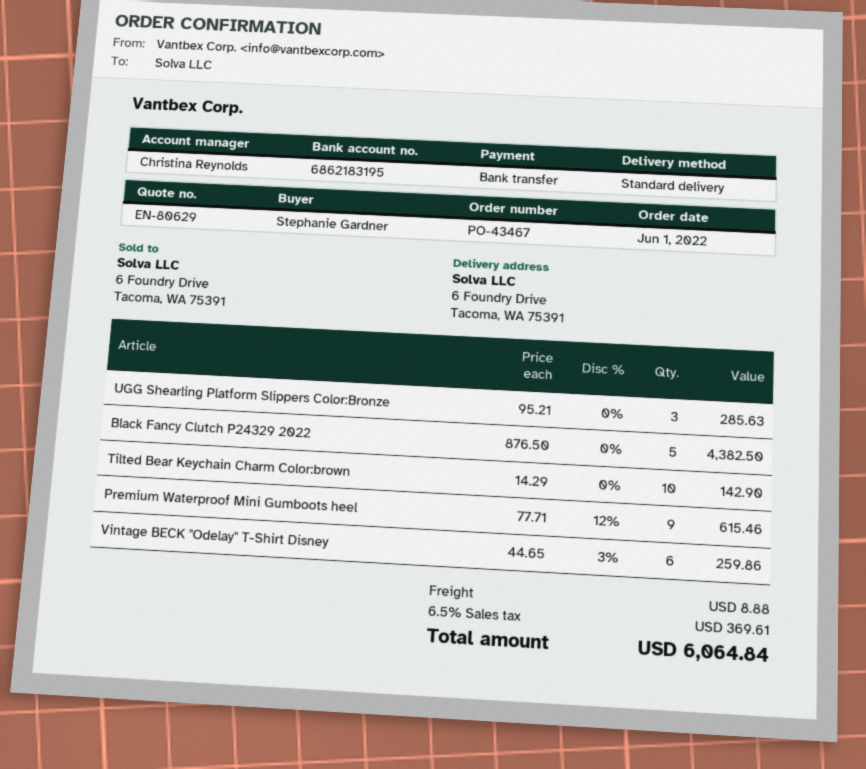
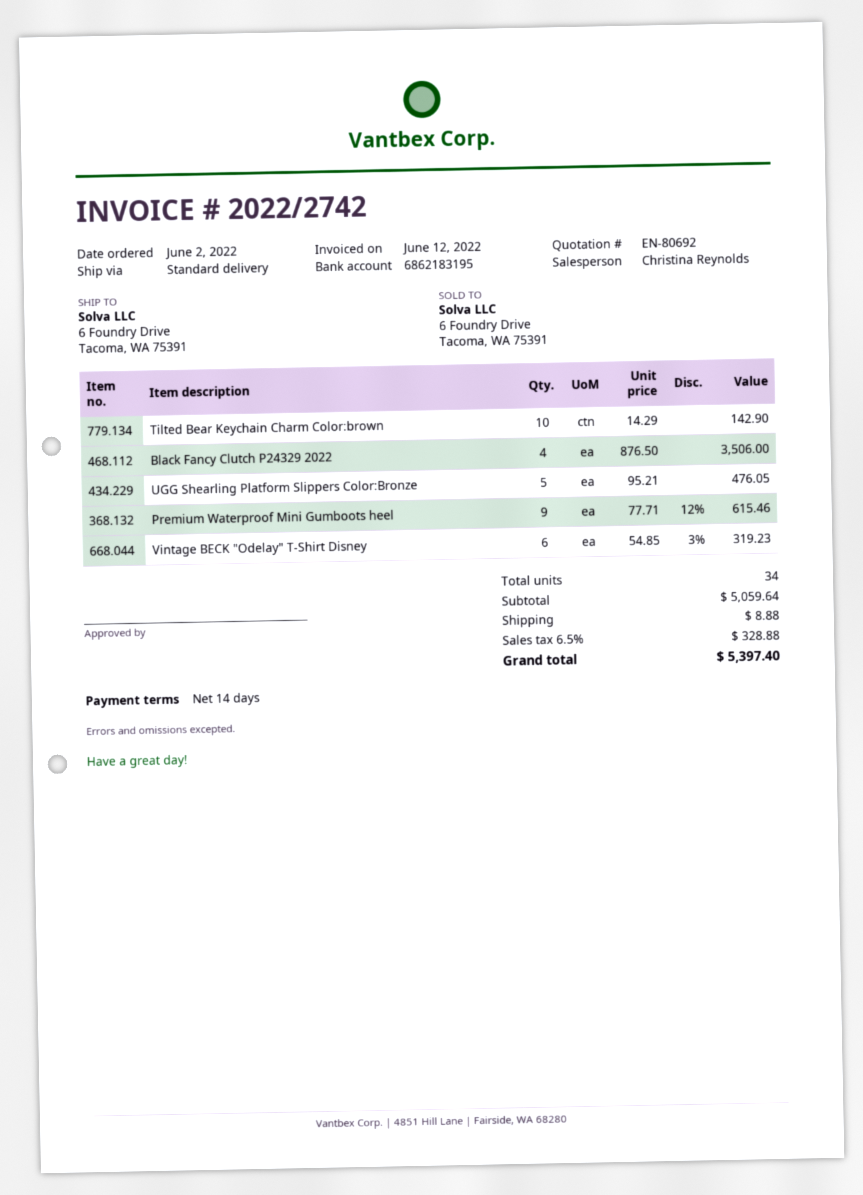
quote number: EN-80629 -> EN-80692
order date: 2022-06-01 -> 2022-06-02
UGG Shearling Platform Slippers Color:Bronze: 3 x 95.21 = 285.63 -> 5 x 95.21 = 476.05
Black Fancy Clutch P24329 2022: 5 x 876.50 = 4382.50 -> 4 x 876.50 = 3506.00
Vintage BECK "Odelay" T-Shirt Disney: 6 x 44.65 - 3% = 259.86 -> 6 x 54.85 - 3% = 319.23
tax: 6.5% = 369.61 -> 6.5% = 328.88
total: 6064.84 -> 5397.40

